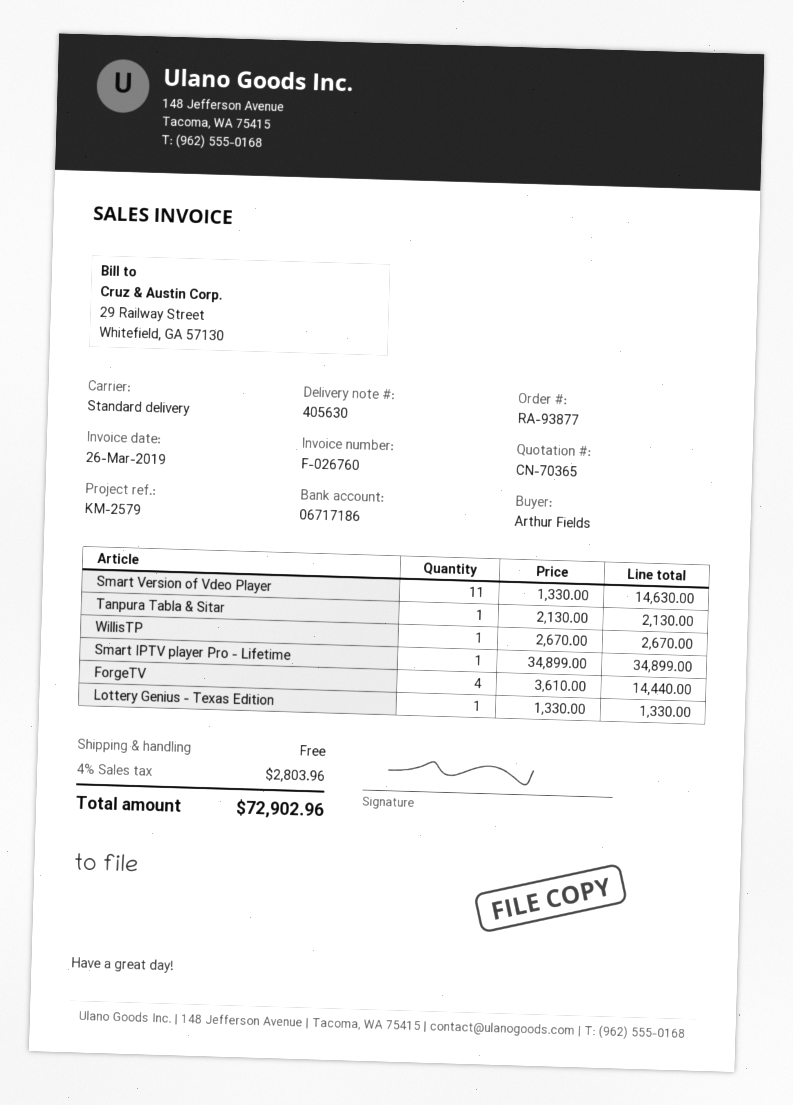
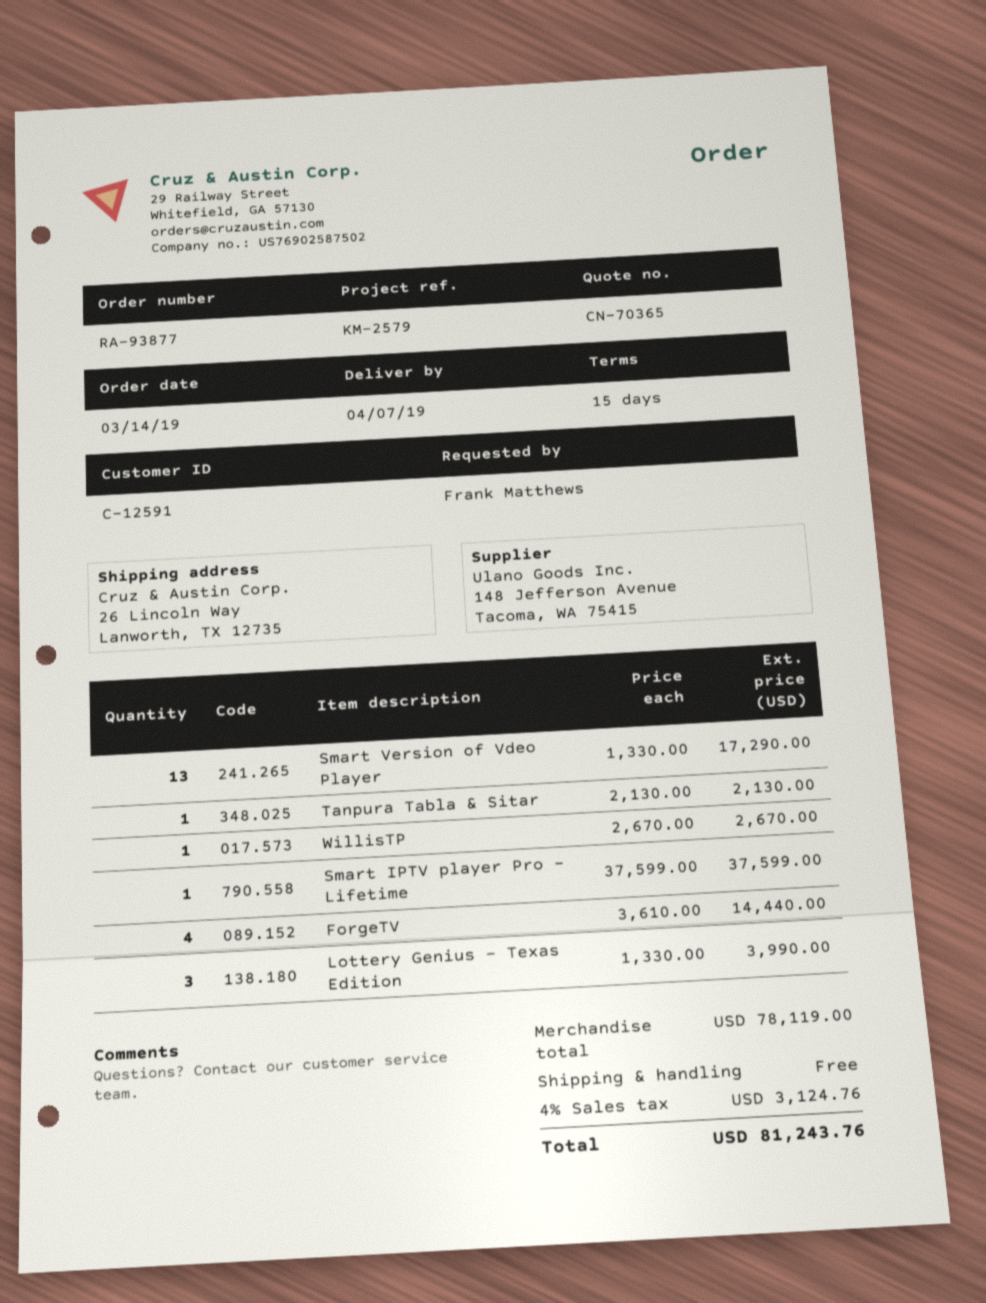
ordered by: Arthur Fields -> Frank Matthews
Smart Version of Vdeo Player: 11 x 1330.00 = 14630.00 -> 13 x 1330.00 = 17290.00
Smart IPTV player Pro - Lifetime: 1 x 34899.00 = 34899.00 -> 1 x 37599.00 = 37599.00
Lottery Genius - Texas Edition: 1 x 1330.00 = 1330.00 -> 3 x 1330.00 = 3990.00
tax: 4% = 2803.96 -> 4% = 3124.76
total: 72902.96 -> 81243.76

